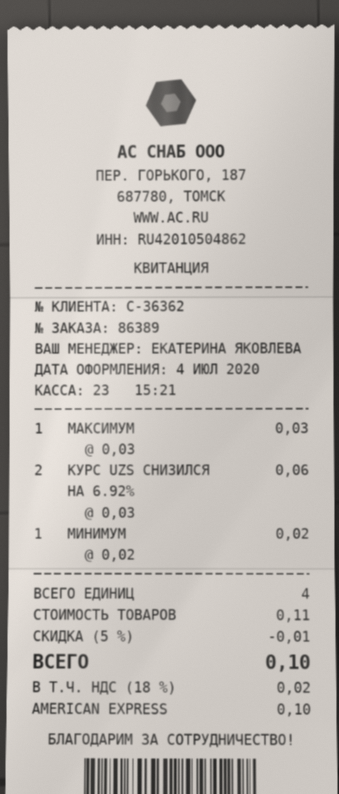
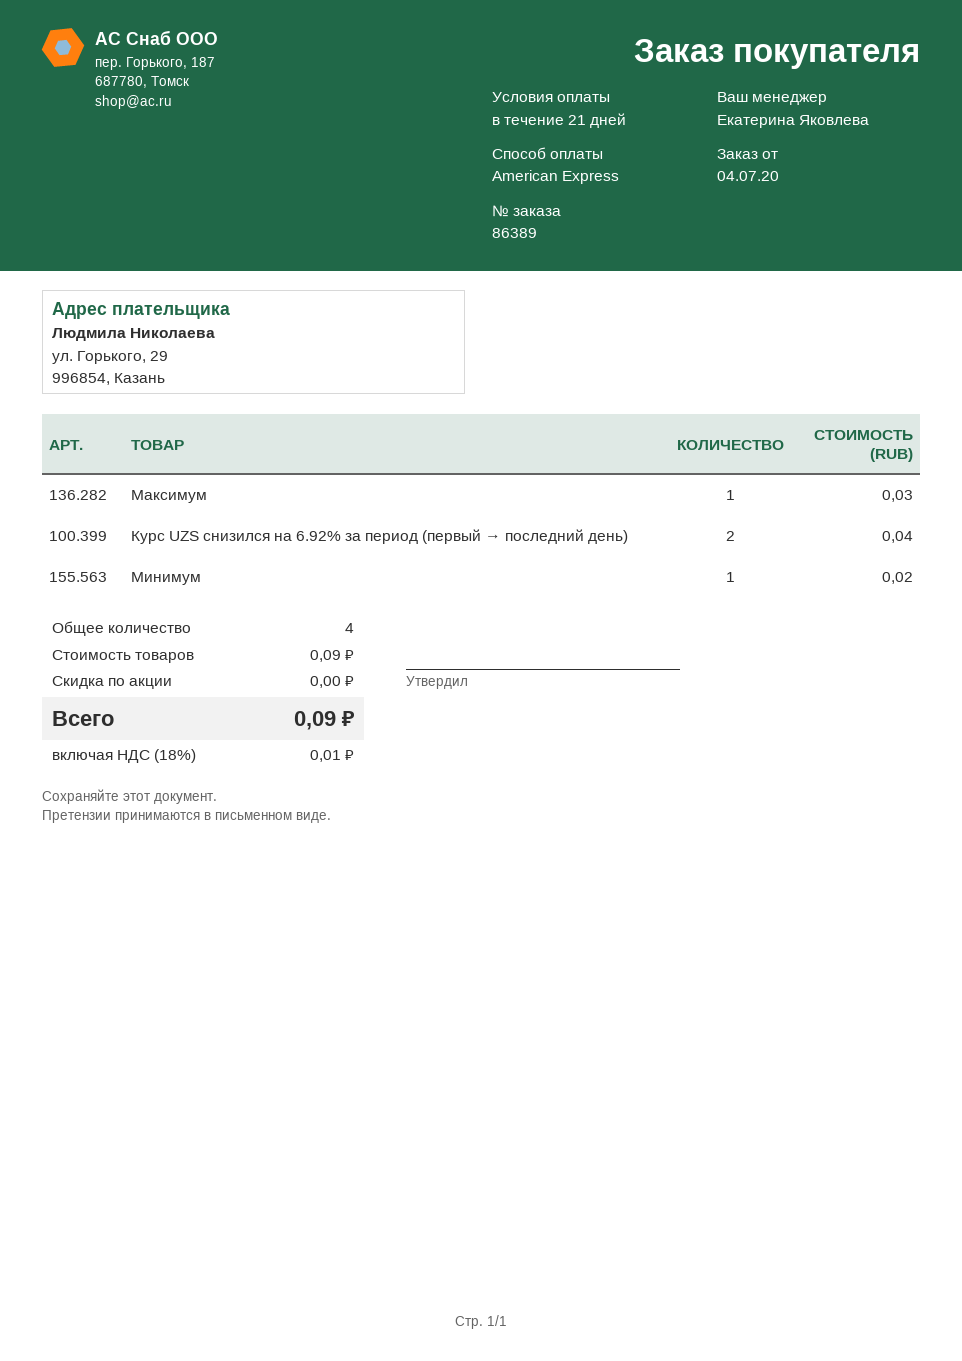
КУРС UZS СНИЗИЛСЯ НА 6.92%: 2 for 0.06 -> 2 for 0.04
subtotal: 0.11 -> 0.09
discount: 0.01 -> 0.00
tax: 18% = 0.02 -> 18% = 0.01
total: 0.10 -> 0.09

